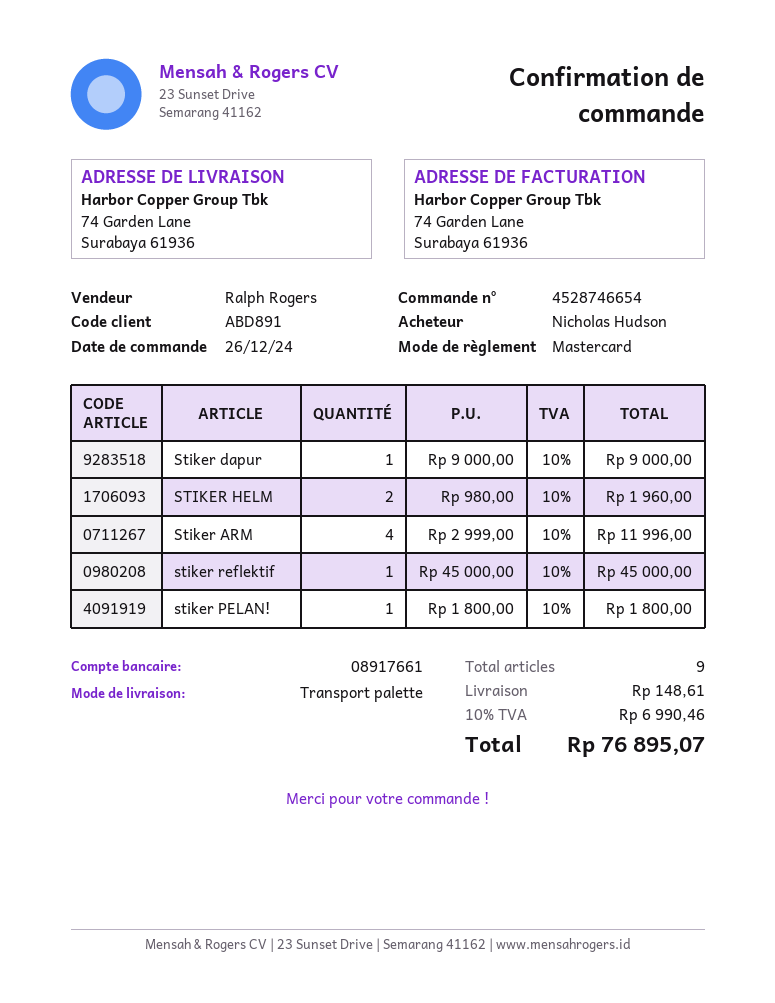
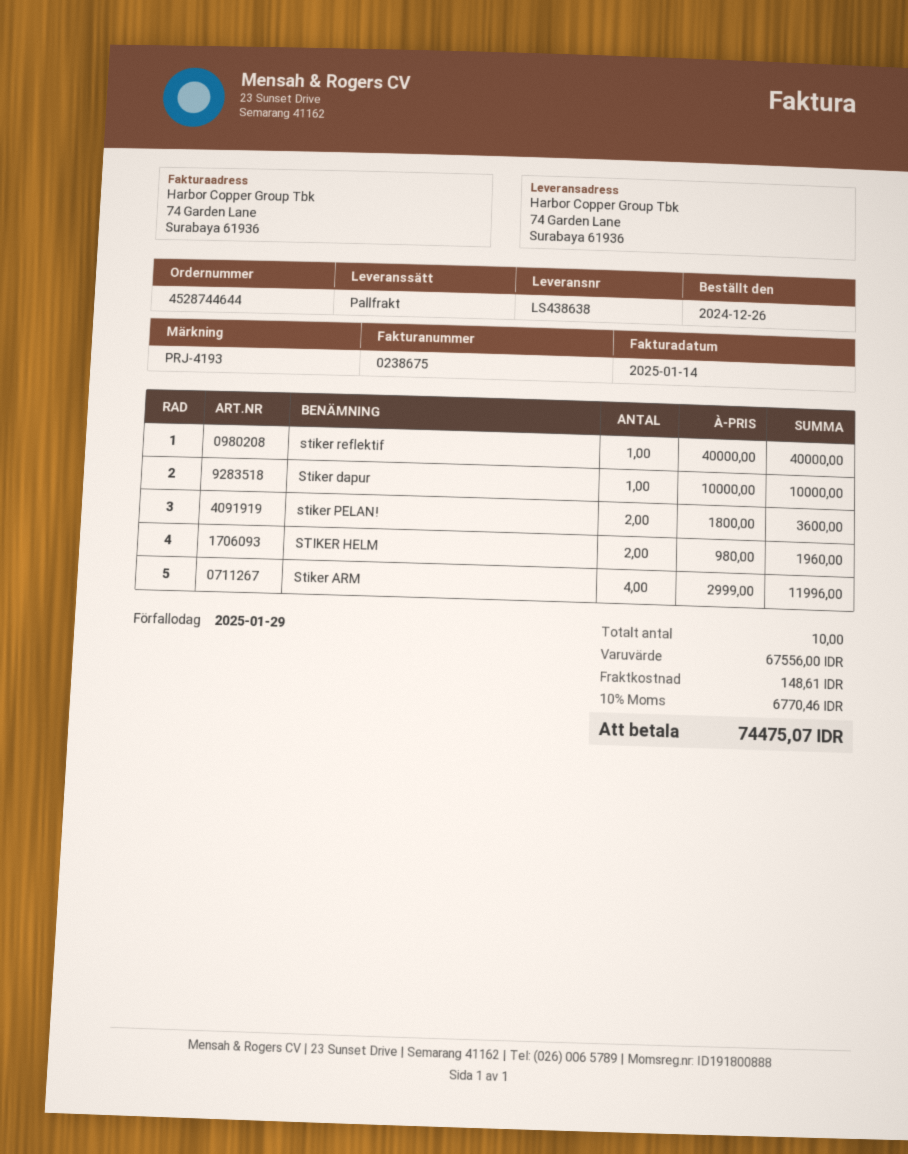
order number: 4528746654 -> 4528744644
Stiker dapur: 1 x 9000.00 = 9000.00 -> 1 x 10000.00 = 10000.00
stiker reflektif: 1 x 45000.00 = 45000.00 -> 1 x 40000.00 = 40000.00
stiker PELAN!: 1 x 1800.00 = 1800.00 -> 2 x 1800.00 = 3600.00
total quantity: 9 -> 10
tax: 10% = 6990.46 -> 10% = 6770.46
total: 76895.07 -> 74475.07

